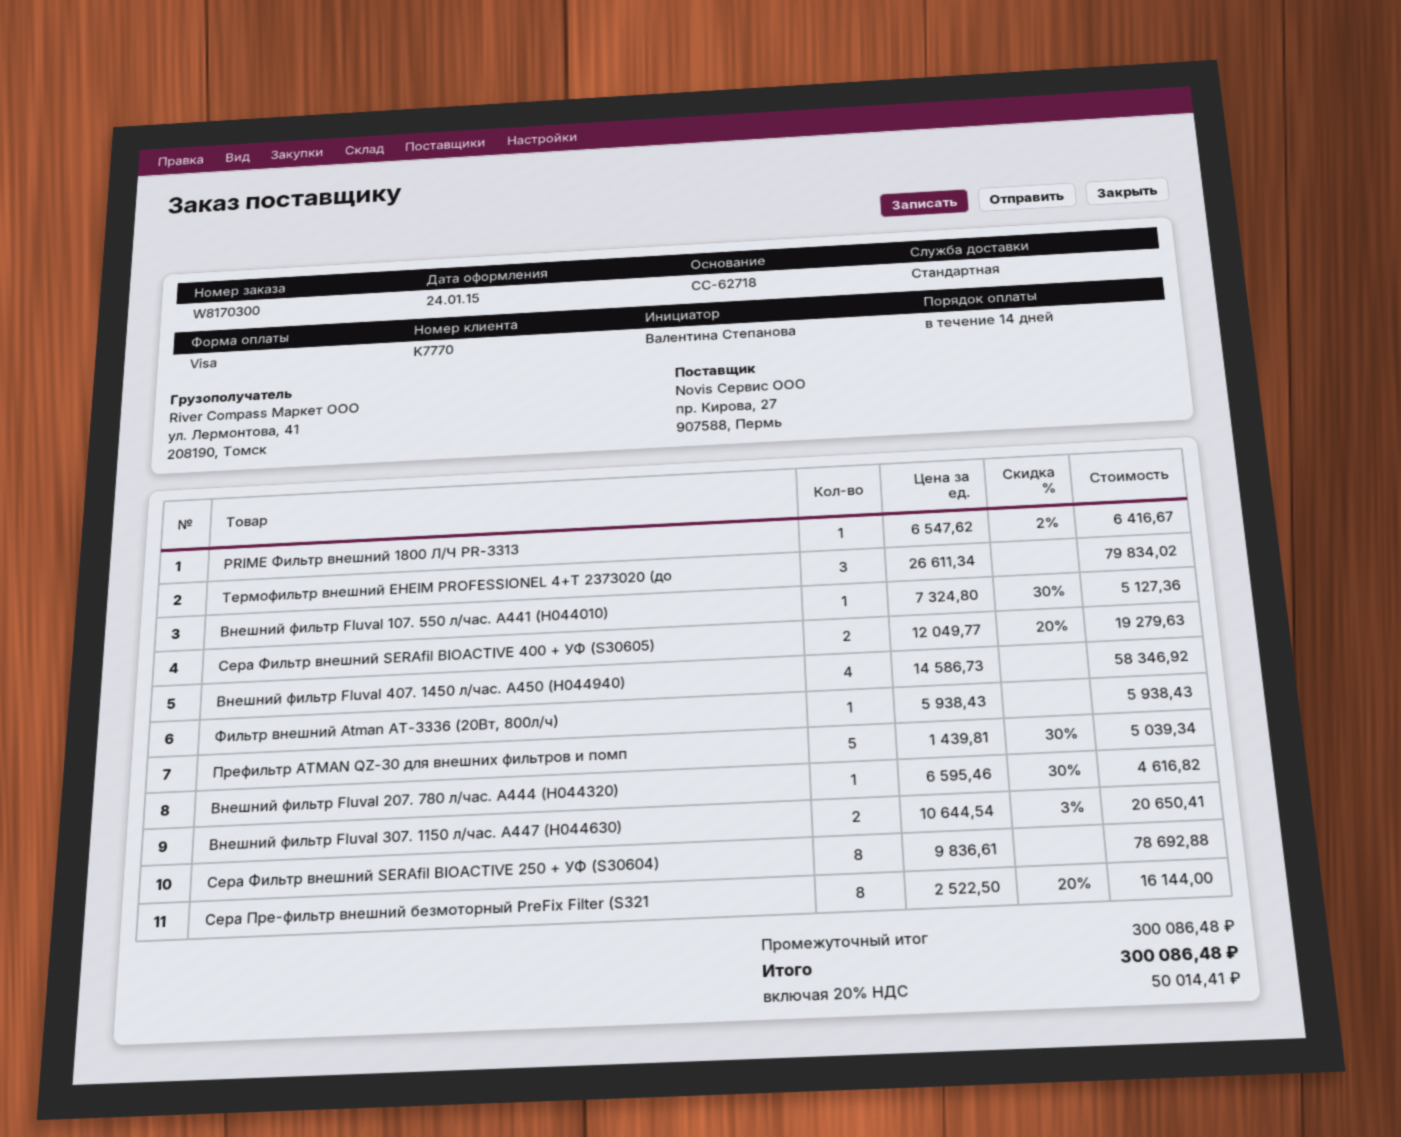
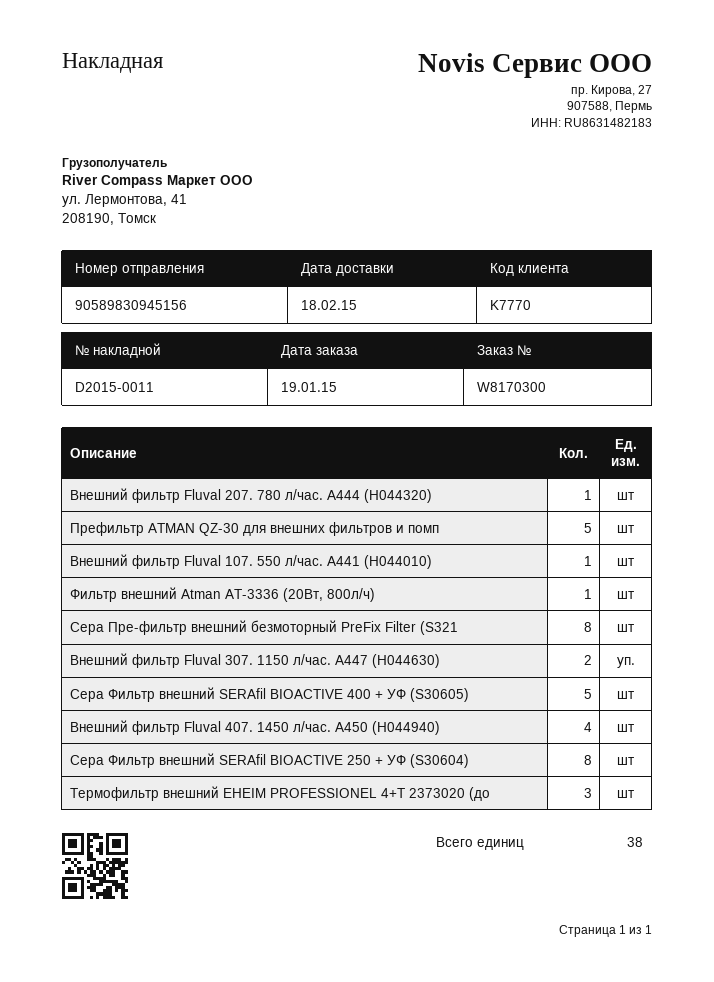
order date: 2015-01-24 -> 2015-01-19
PRIME Фильтр внешний 1800 Л/Ч PR-3313: 1 -> none
Сера Фильтр внешний SERAfil BIOACTIVE 400 + УФ (S30605): 2 -> 5

